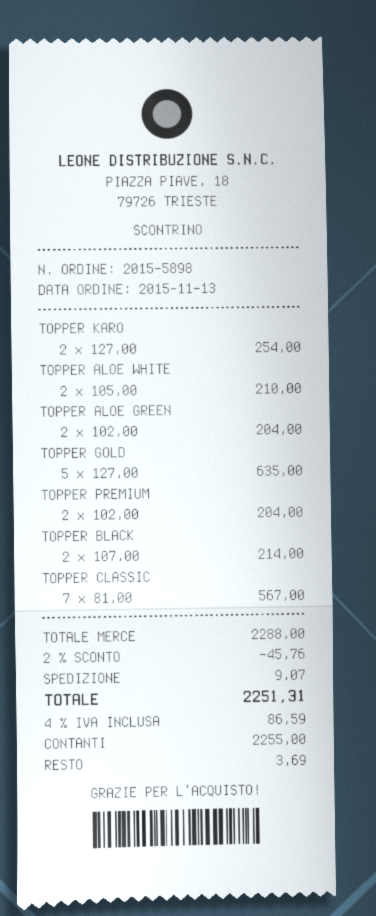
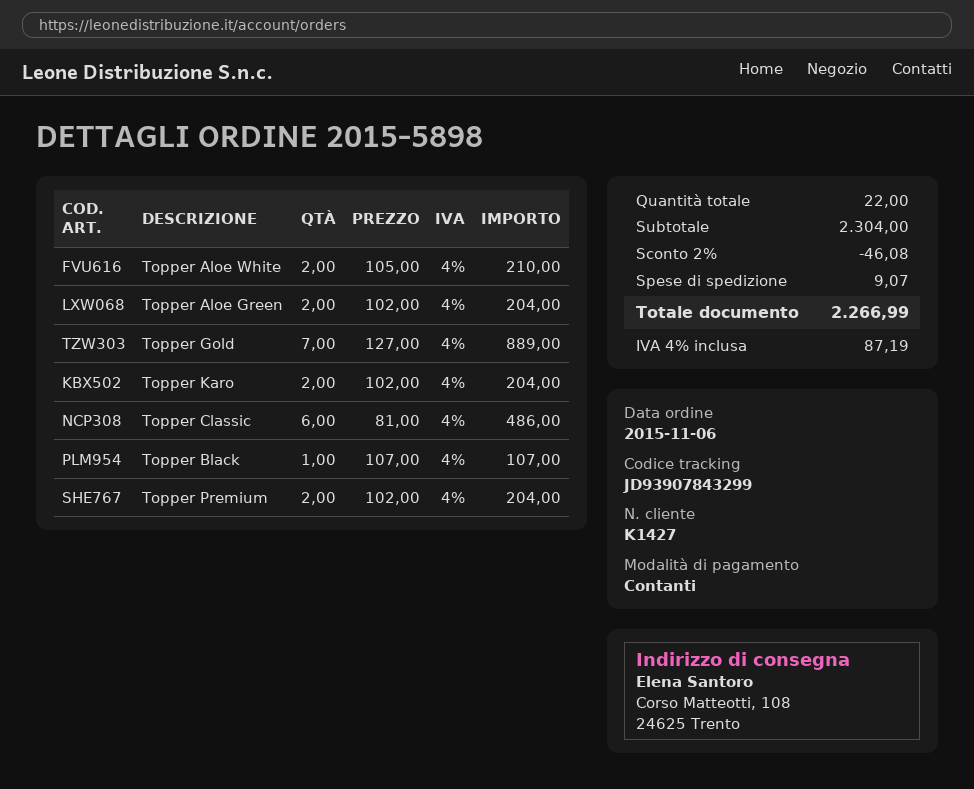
order date: 2015-11-13 -> 2015-11-06
TOPPER KARO: 2 x 127.00 = 254.00 -> 2 x 102.00 = 204.00
TOPPER GOLD: 5 x 127.00 = 635.00 -> 7 x 127.00 = 889.00
TOPPER BLACK: 2 x 107.00 = 214.00 -> 1 x 107.00 = 107.00
TOPPER CLASSIC: 7 x 81.00 = 567.00 -> 6 x 81.00 = 486.00
subtotal: 2288.00 -> 2304.00
discount: 2% = 45.76 -> 2% = 46.08
tax: 4% = 86.59 -> 4% = 87.19
total: 2251.31 -> 2266.99

